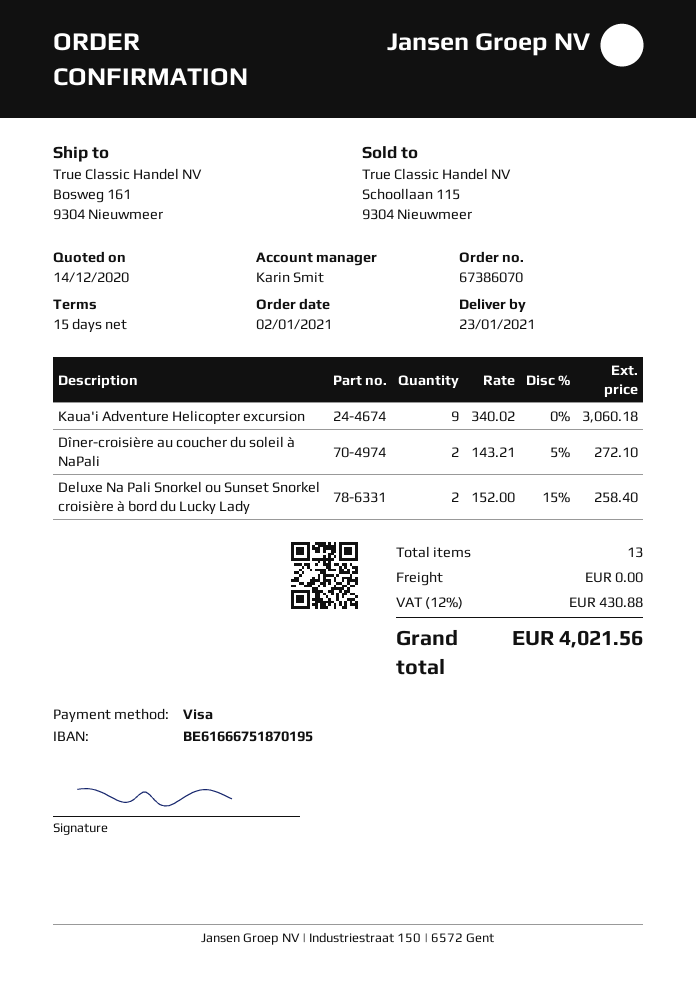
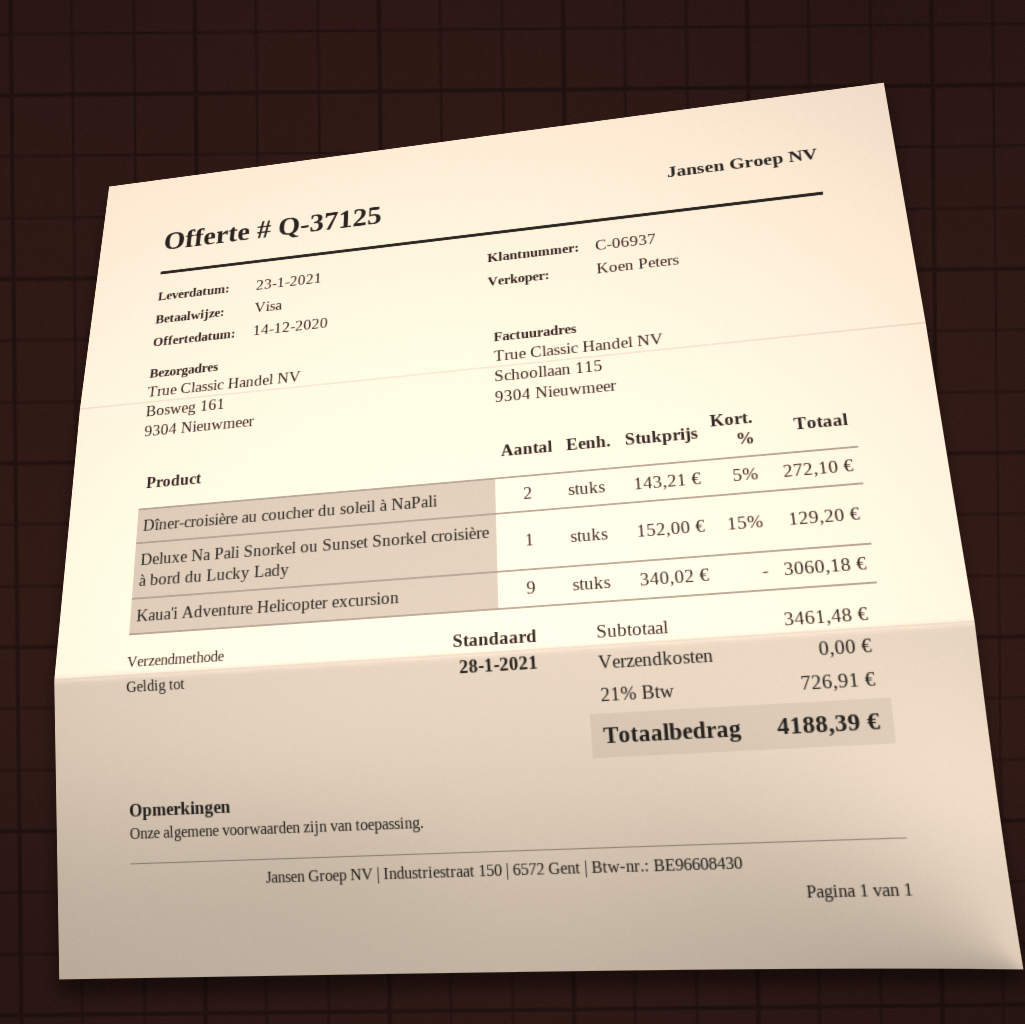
sales rep: Karin Smit -> Koen Peters
Deluxe Na Pali Snorkel ou Sunset Snorkel croisière à bord du Lucky Lady: 2 x 152.00 - 15% = 258.40 -> 1 x 152.00 - 15% = 129.20
tax: 12% = 430.88 -> 21% = 726.91
total: 4021.56 -> 4188.39

